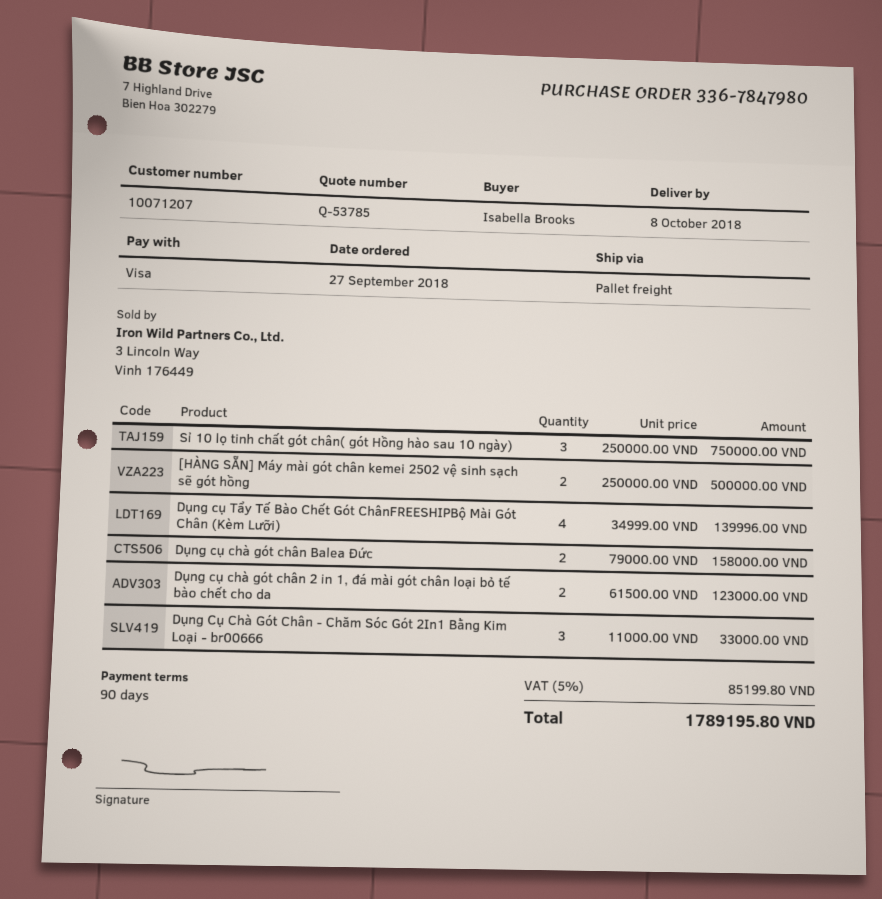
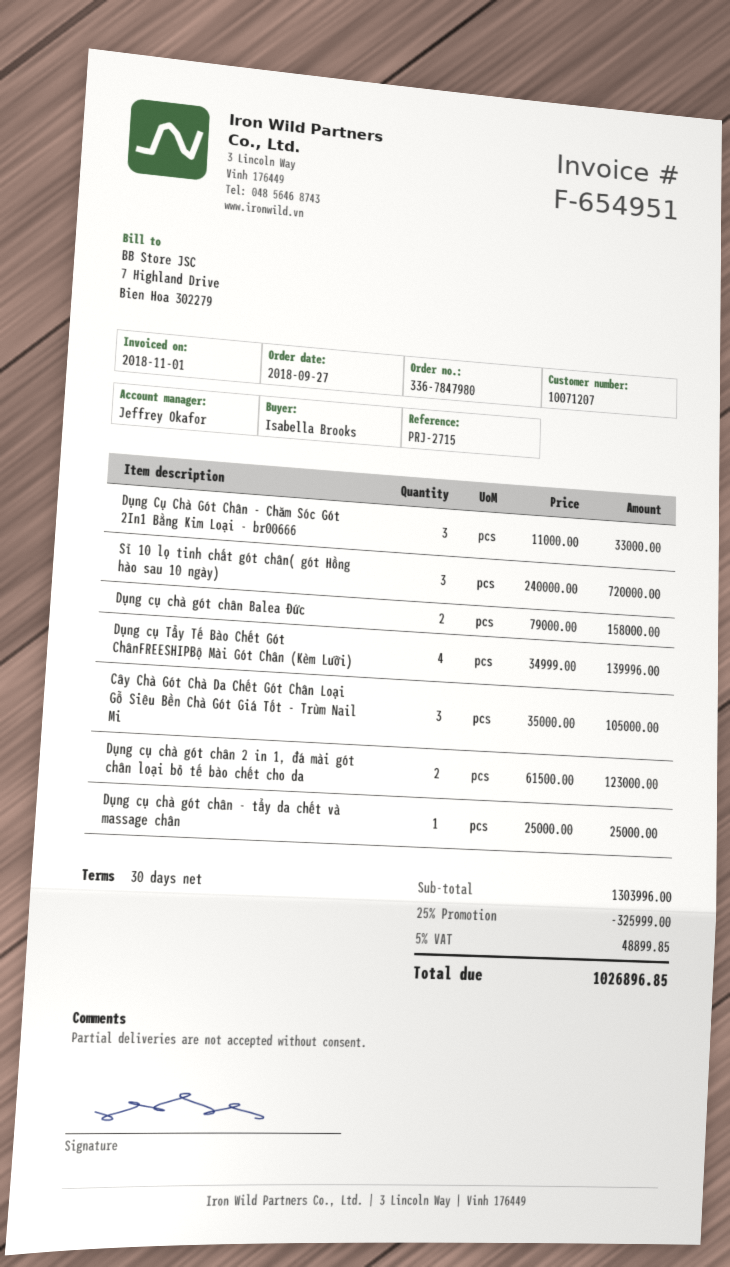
payment terms: 90 days -> 30 days
Sỉ 10 lọ tinh chất gót chân( gót Hồng hào sau 10 ngày): 3 x 250000.00 = 750000.00 -> 3 x 240000.00 = 720000.00
[HÀNG SẴN] Máy mài gót chân kemei 2502 vệ sinh sạch sẽ gót hồng: 2 x 250000.00 = 500000.00 -> none
Cây Chà Gót Chà Da Chết Gót Chân Loại Gỗ Siêu Bền Chà Gót Giá Tốt - Trùm Nail Mi: none -> 3 x 35000.00 = 105000.00
Dụng cụ chà gót chân - tẩy da chết và massage chân: none -> 1 x 25000.00 = 25000.00
discount: none -> 25% = 325999.00
tax: 5% = 85199.80 -> 5% = 48899.85
total: 1789195.80 -> 1026896.85

